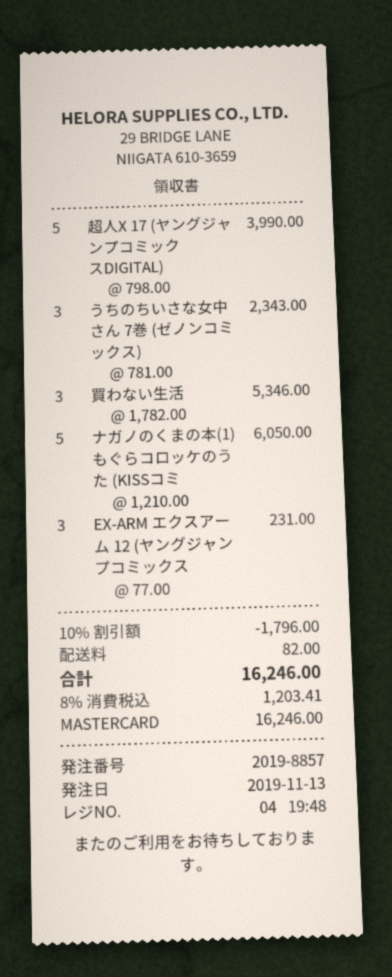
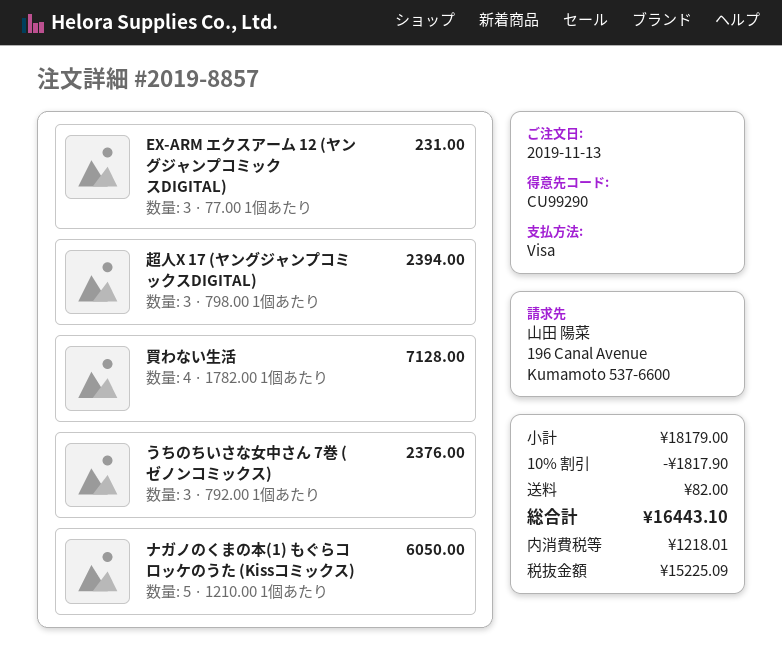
payment method: Mastercard -> Visa
超人X 17 (ヤングジャンプコミックスDIGITAL): 5 x 798.00 = 3990.00 -> 3 x 798.00 = 2394.00
うちのちいさな女中さん 7巻 (ゼノンコミックス): 3 x 781.00 = 2343.00 -> 3 x 792.00 = 2376.00
買わない生活: 3 x 1782.00 = 5346.00 -> 4 x 1782.00 = 7128.00
discount: 10% = 1796.00 -> 10% = 1817.90
tax: 1203.41 -> 1218.01
total: 16246.00 -> 16443.10

